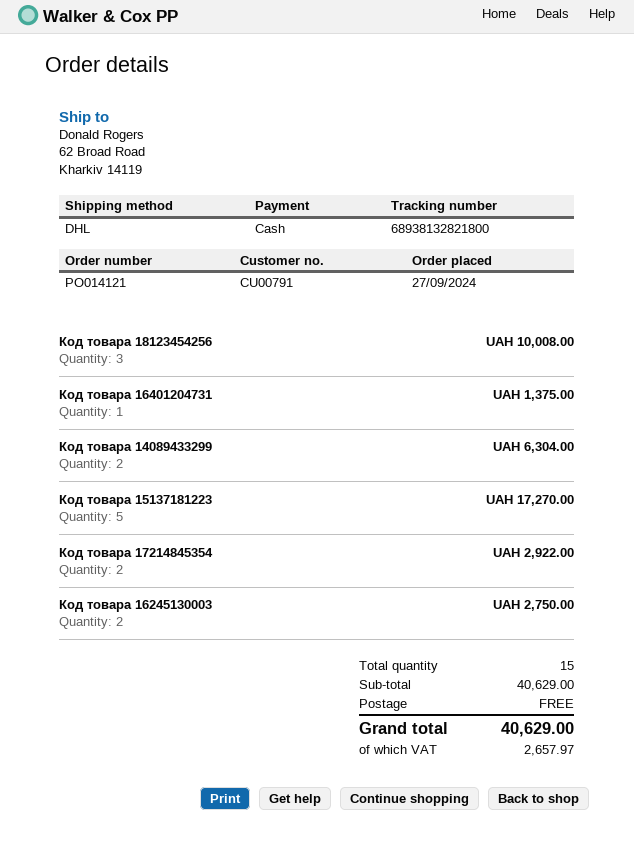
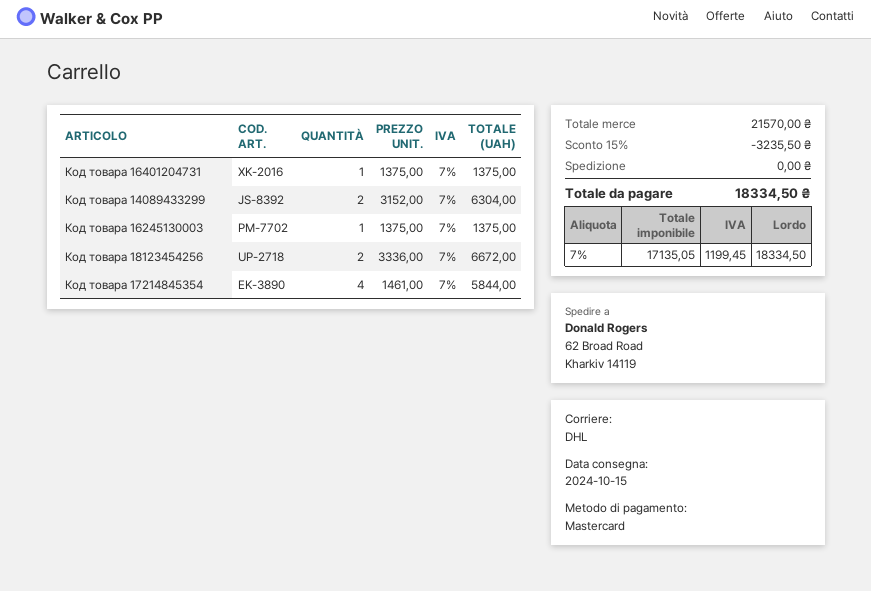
payment method: cash -> Mastercard
Код товара 18123454256: 3 for 10008.00 -> 2 for 6672.00
Код товара 15137181223: 5 for 17270.00 -> none
Код товара 17214845354: 2 for 2922.00 -> 4 for 5844.00
Код товара 16245130003: 2 for 2750.00 -> 1 for 1375.00
subtotal: 40629.00 -> 21570.00
discount: none -> 15% = 3235.50
tax: 2657.97 -> 1199.45
total: 40629.00 -> 18334.50

